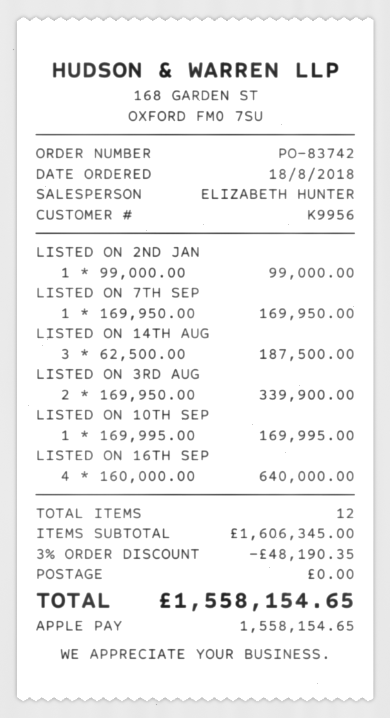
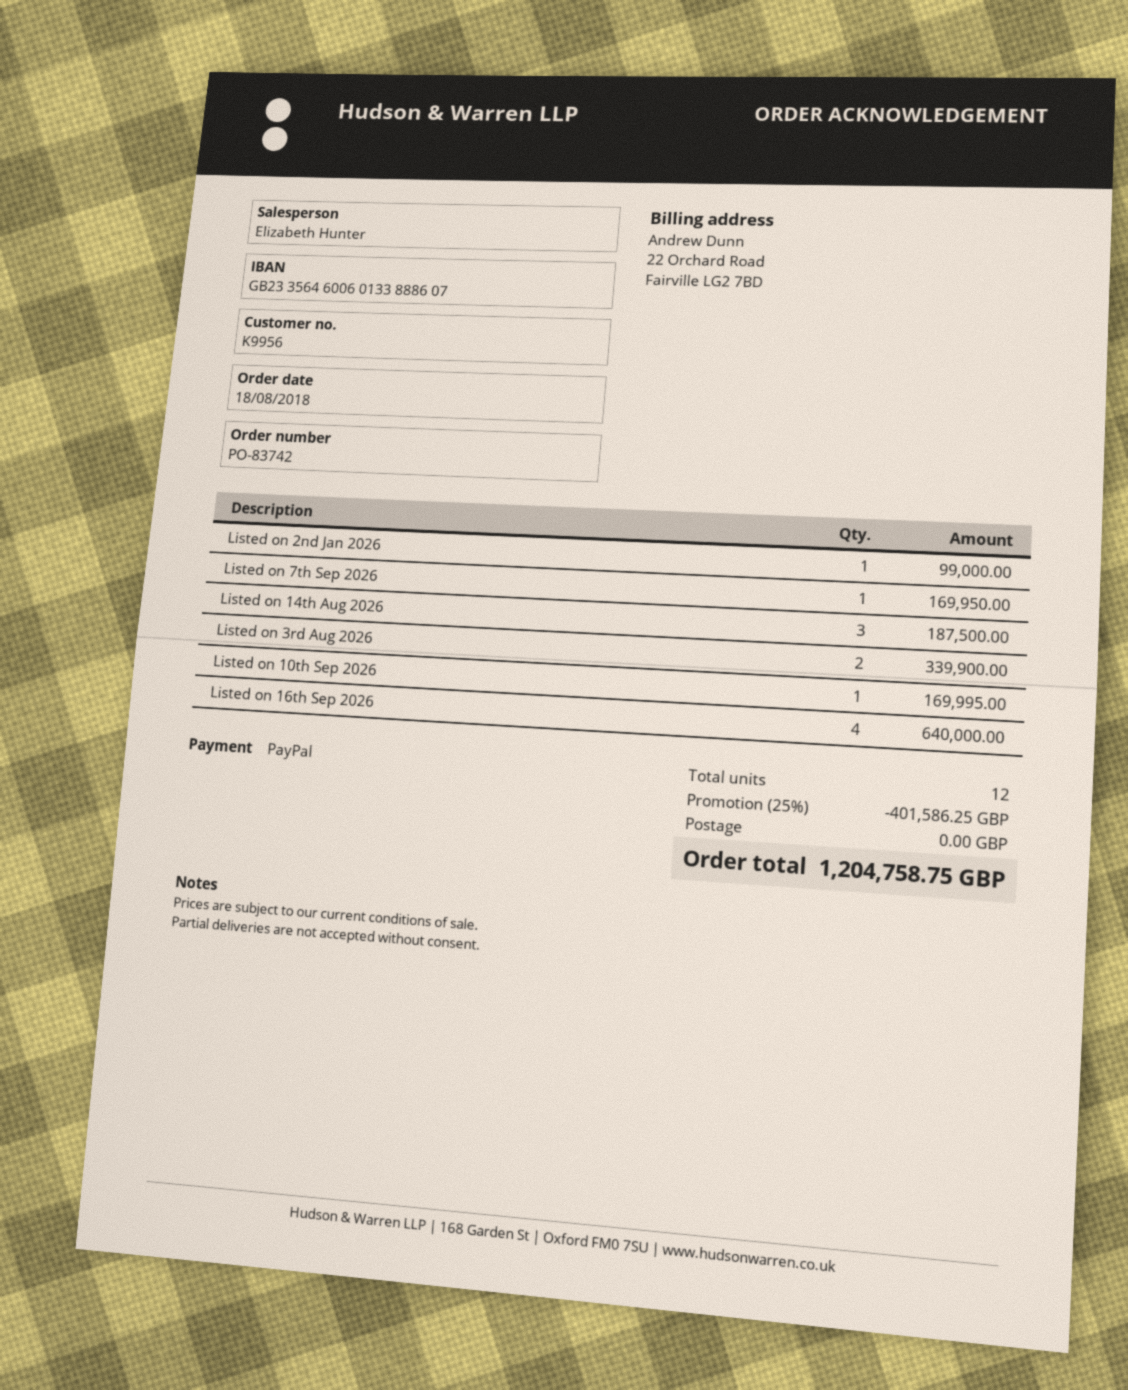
payment method: Apple Pay -> PayPal
discount: 3% = 48190.35 -> 25% = 401586.25
total: 1558154.65 -> 1204758.75

